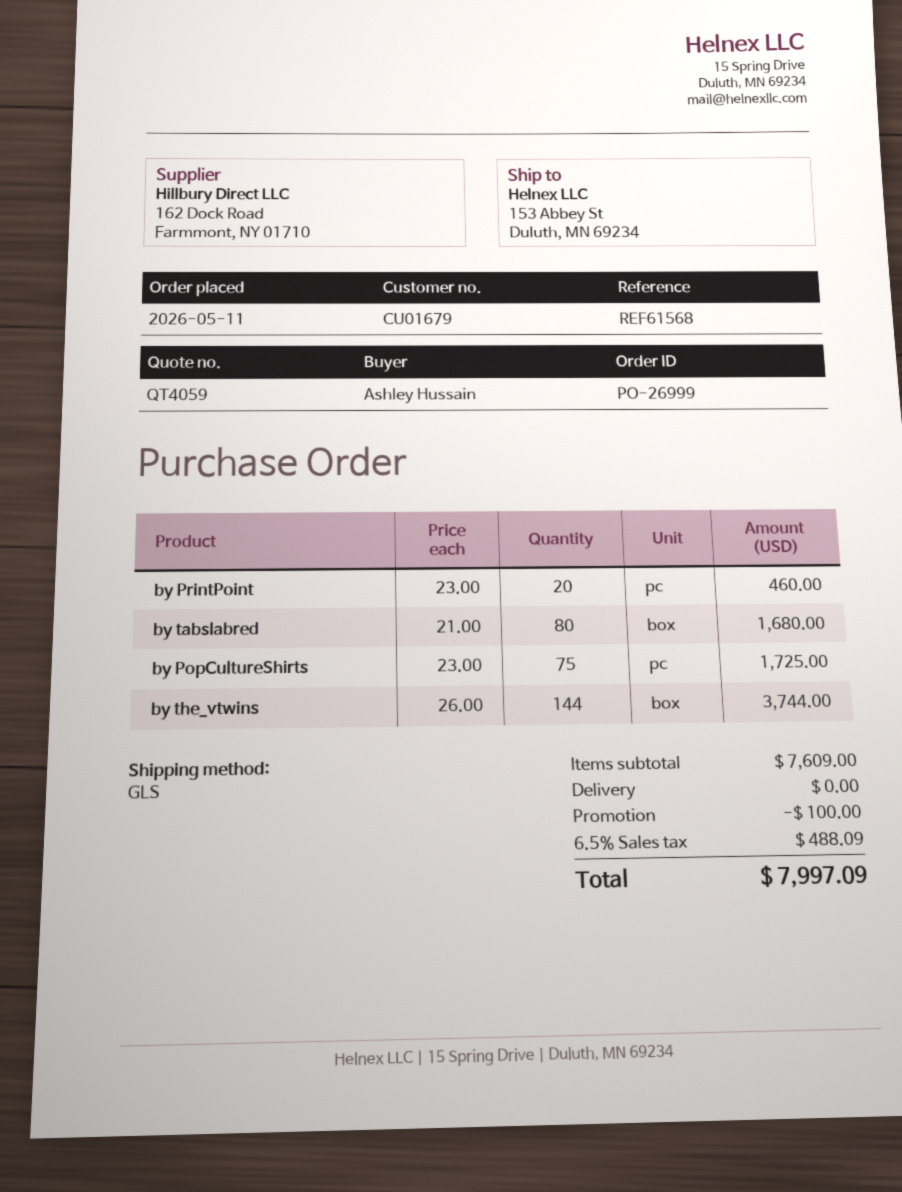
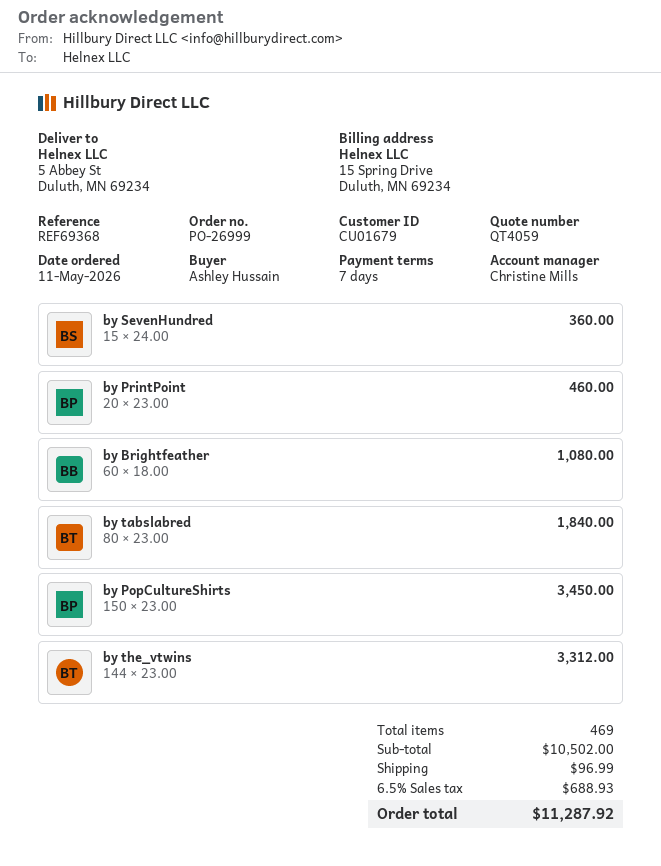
reference: REF61568 -> REF69368
ship to: 153 Abbey St, Duluth, MN 69234 -> 5 Abbey St, Duluth, MN 69234
by tabslabred: 80 x 21.00 = 1680.00 -> 80 x 23.00 = 1840.00
by PopCultureShirts: 75 x 23.00 = 1725.00 -> 150 x 23.00 = 3450.00
by the_vtwins: 144 x 26.00 = 3744.00 -> 144 x 23.00 = 3312.00
by SevenHundred: none -> 15 x 24.00 = 360.00
by Brightfeather: none -> 60 x 18.00 = 1080.00
subtotal: 7609.00 -> 10502.00
discount: 100.00 -> none
shipping: 0.00 -> 96.99
tax: 6.5% = 488.09 -> 6.5% = 688.93
total: 7997.09 -> 11287.92

